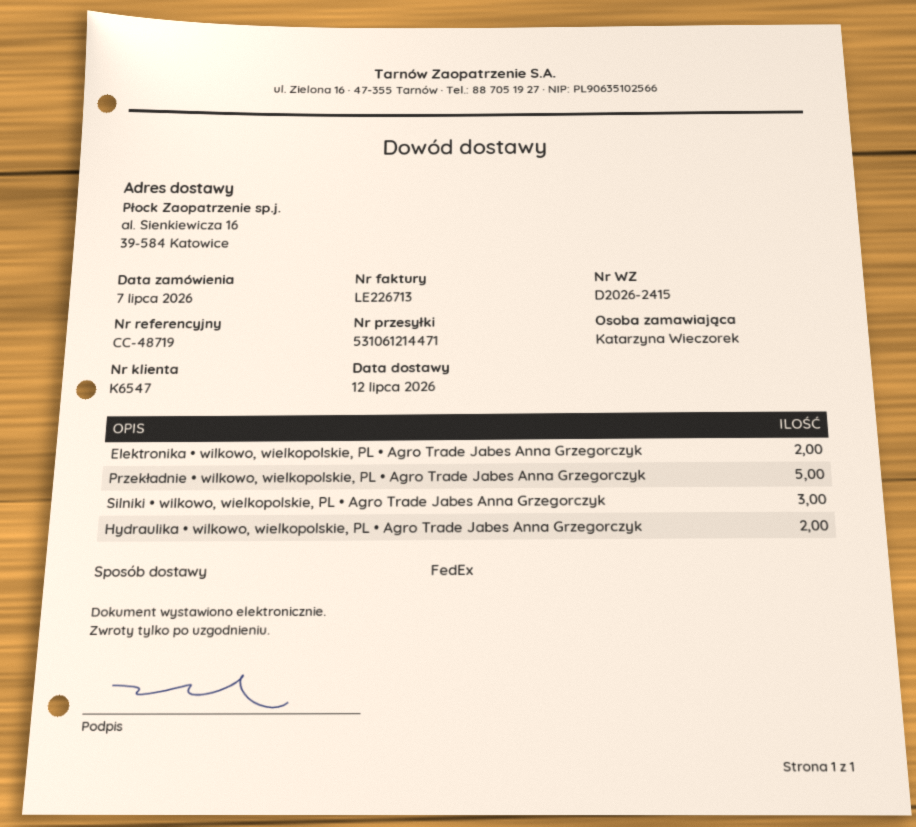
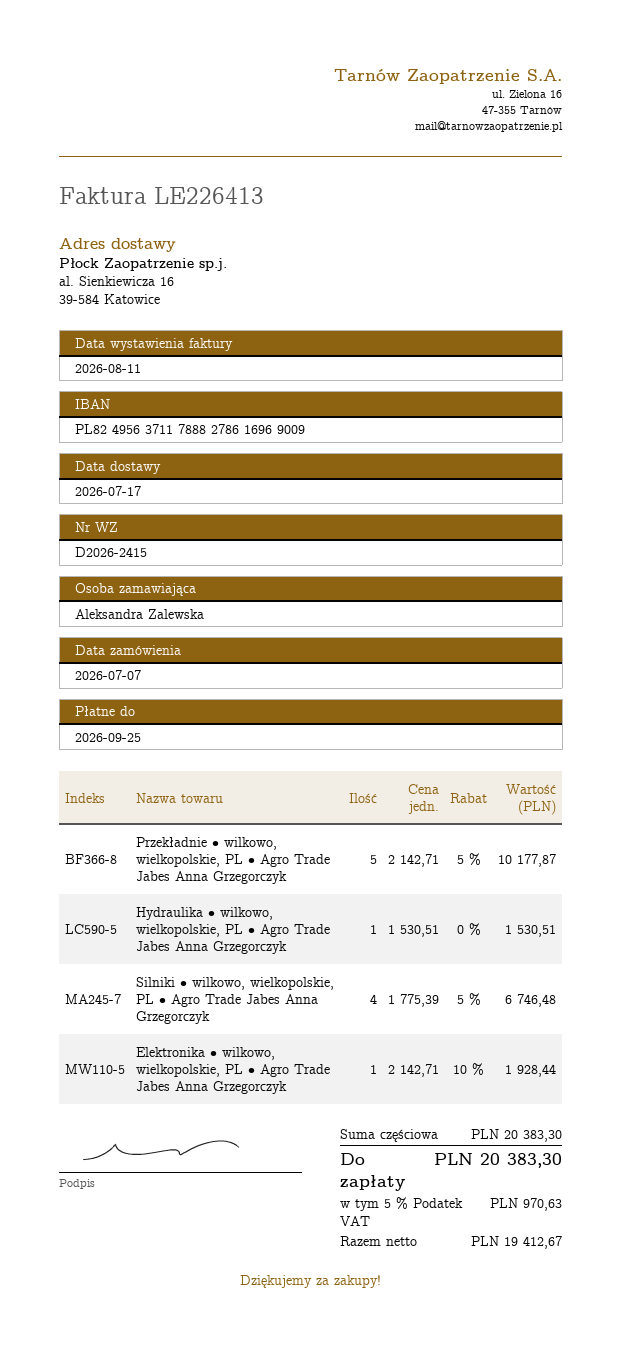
delivery date: 2026-07-12 -> 2026-07-17
invoice number: LE226713 -> LE226413
ordered by: Katarzyna Wieczorek -> Aleksandra Zalewska
Elektronika • wilkowo, wielkopolskie, PL • Agro Trade Jabes Anna Grzegorczyk: 2 -> 1
Silniki • wilkowo, wielkopolskie, PL • Agro Trade Jabes Anna Grzegorczyk: 3 -> 4
Hydraulika • wilkowo, wielkopolskie, PL • Agro Trade Jabes Anna Grzegorczyk: 2 -> 1

